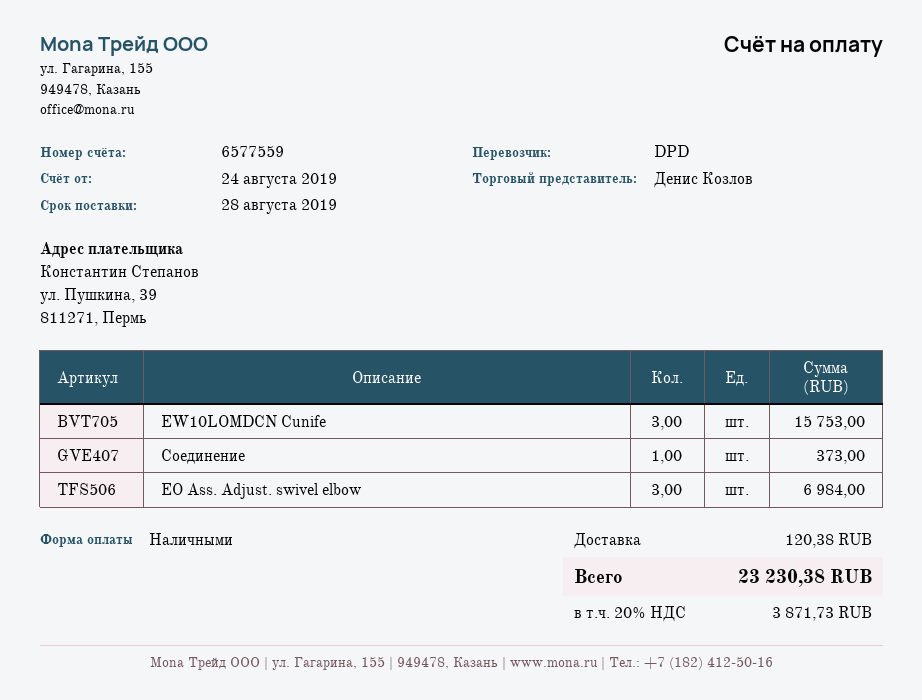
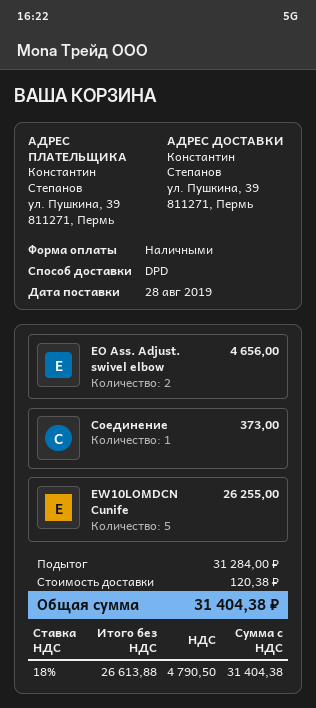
EW10LOMDCN Cunife: 3 for 15753.00 -> 5 for 26255.00
EO Ass. Adjust. swivel elbow: 3 for 6984.00 -> 2 for 4656.00
tax: 20% = 3871.73 -> 18% = 4790.50
total: 23230.38 -> 31404.38

